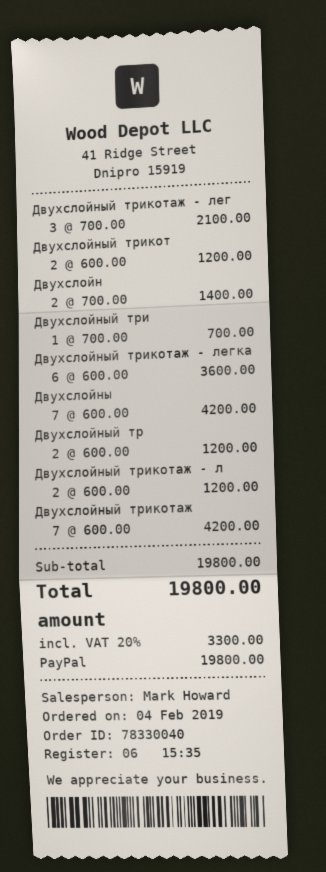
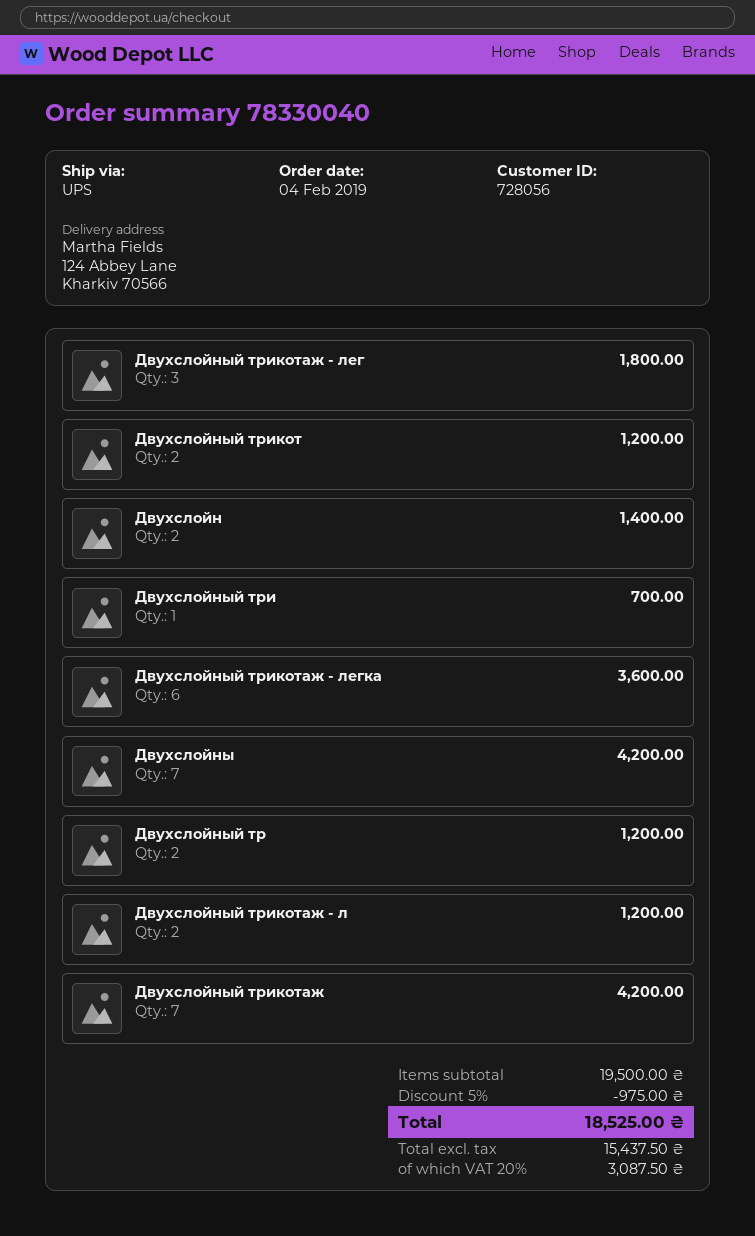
Двухслойный трикотаж - лег: 3 for 2100.00 -> 3 for 1800.00
subtotal: 19800.00 -> 19500.00
discount: none -> 5% = 975.00
tax: 20% = 3300.00 -> 20% = 3087.50
total: 19800.00 -> 18525.00

